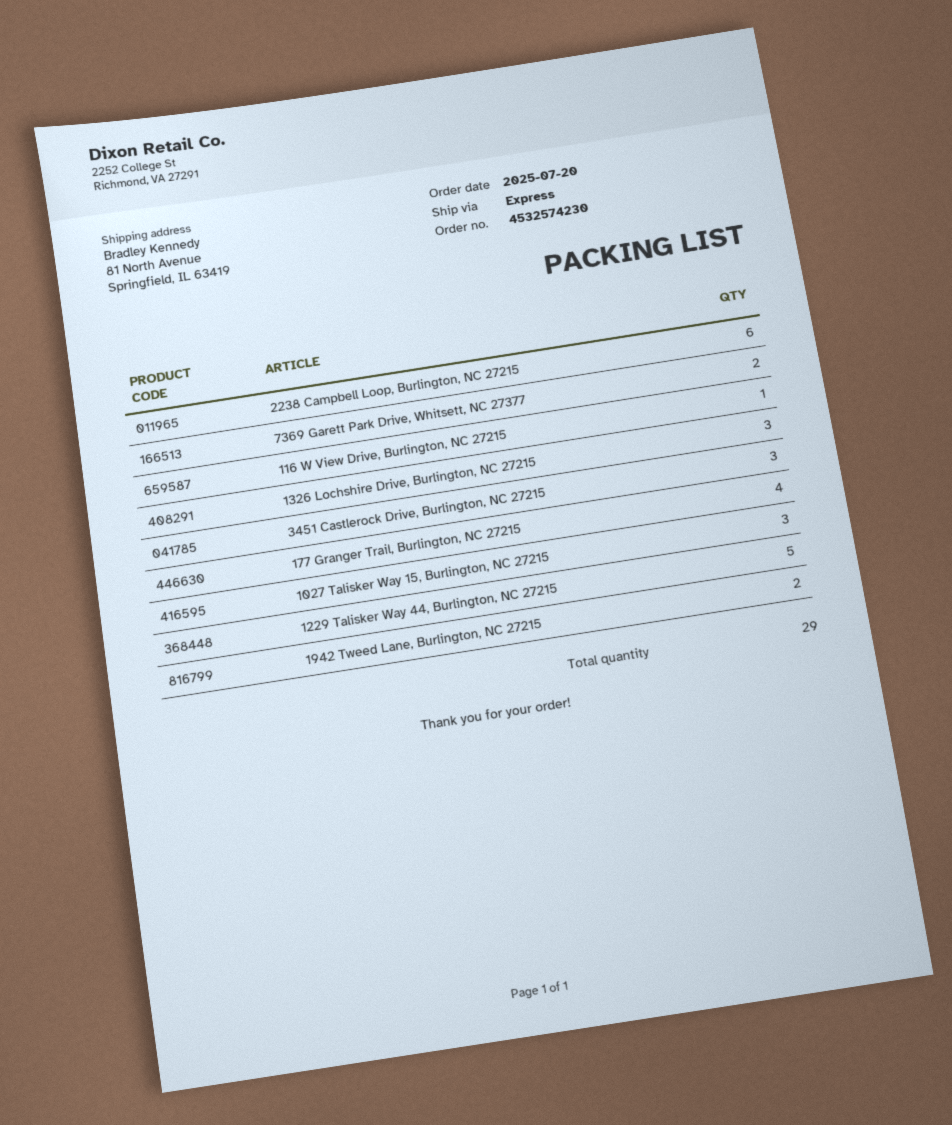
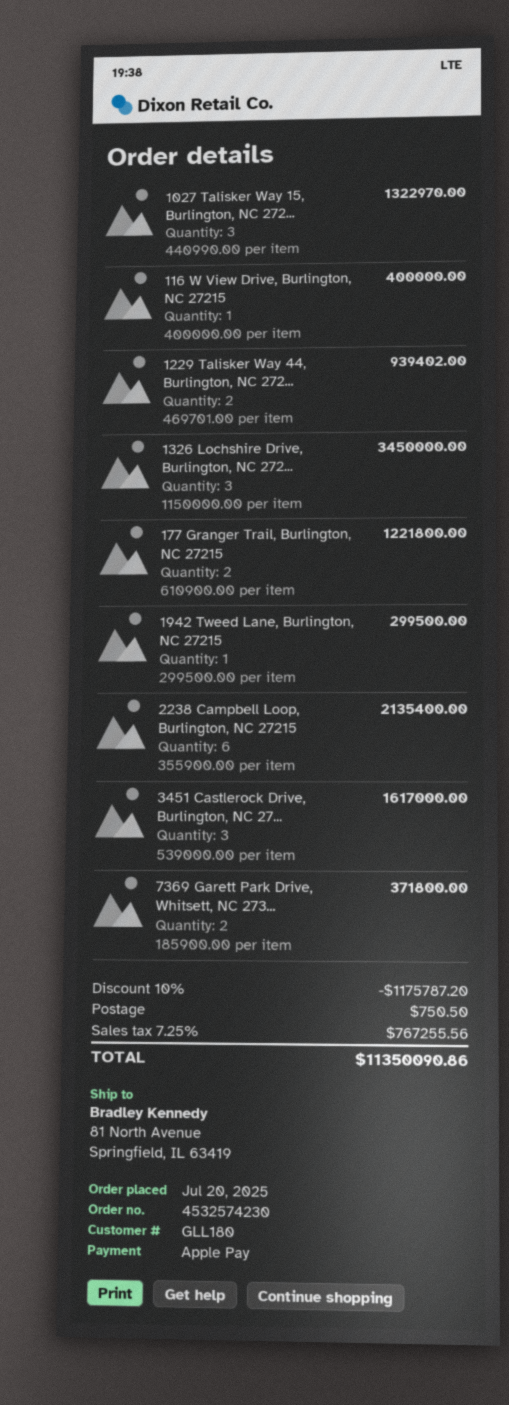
177 Granger Trail, Burlington, NC 27215: 4 -> 2
1229 Talisker Way 44, Burlington, NC 27215: 5 -> 2
1942 Tweed Lane, Burlington, NC 27215: 2 -> 1

